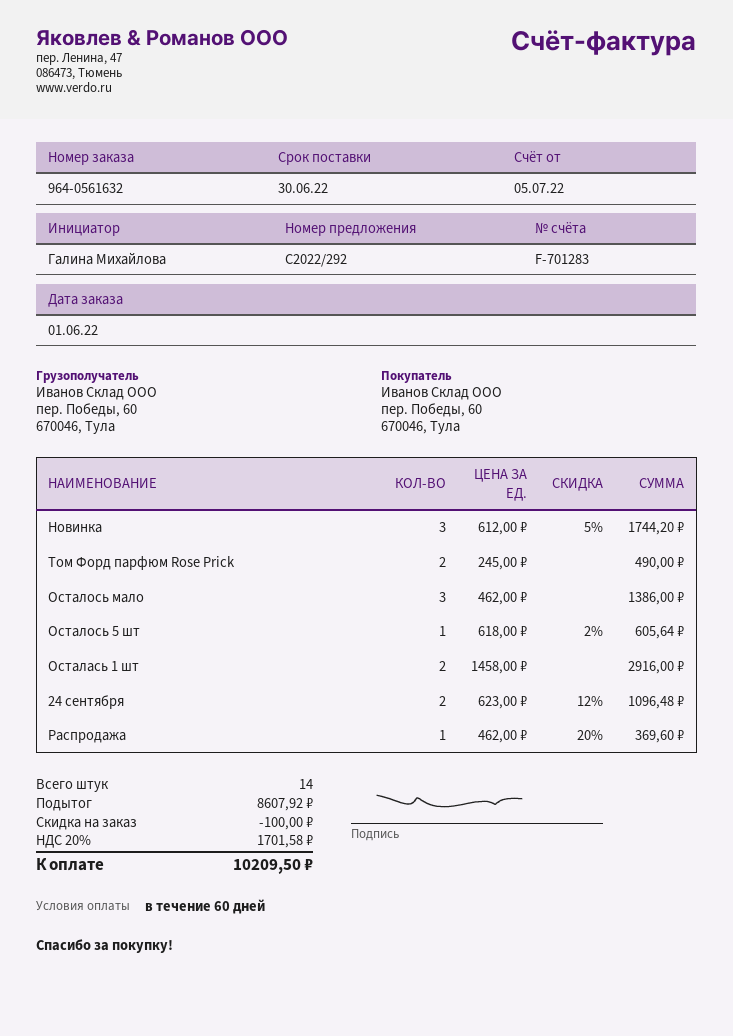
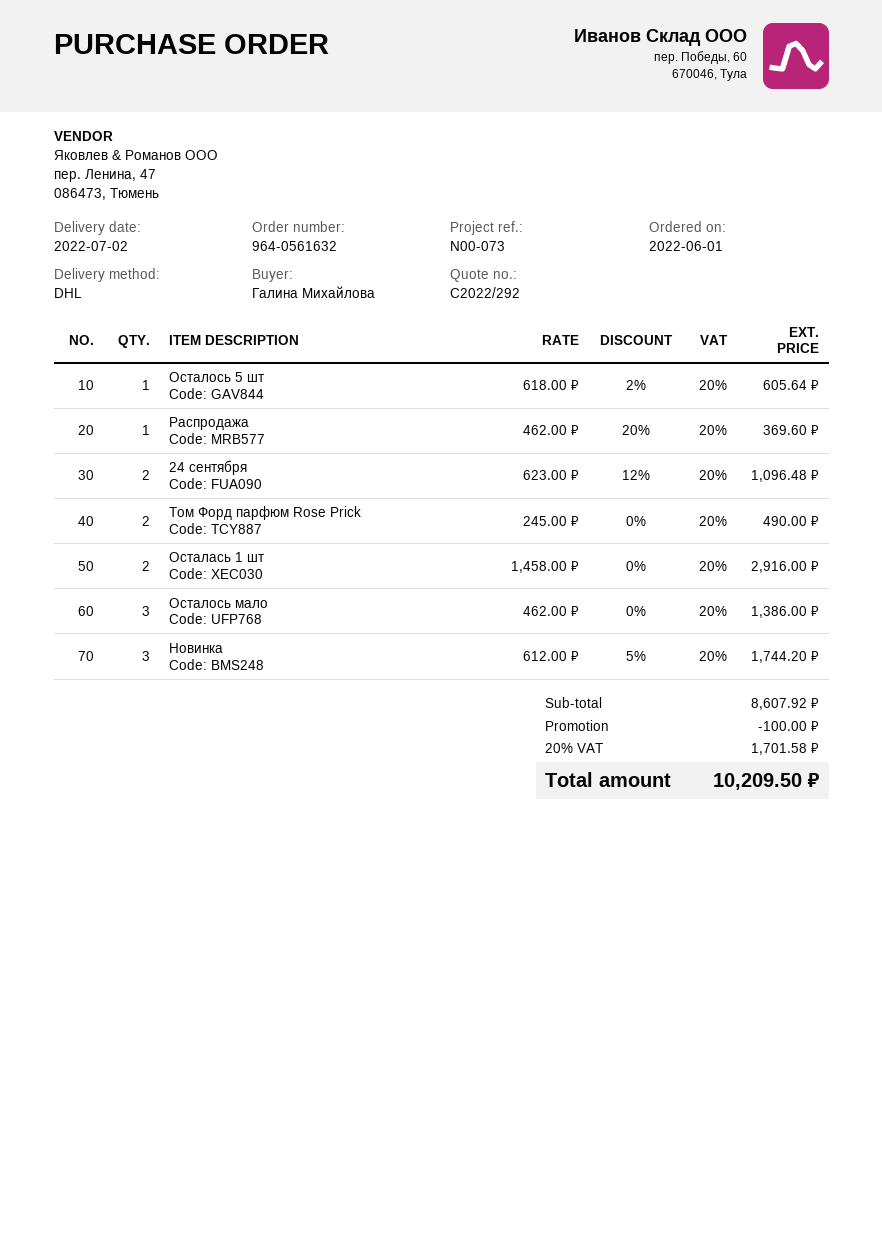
delivery date: 2022-06-30 -> 2022-07-02

